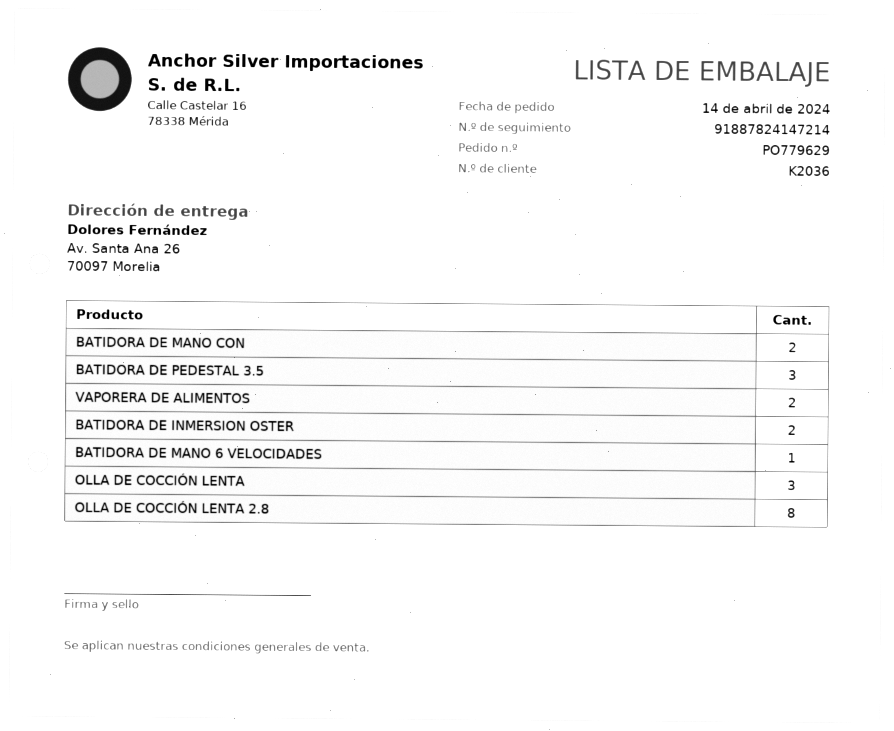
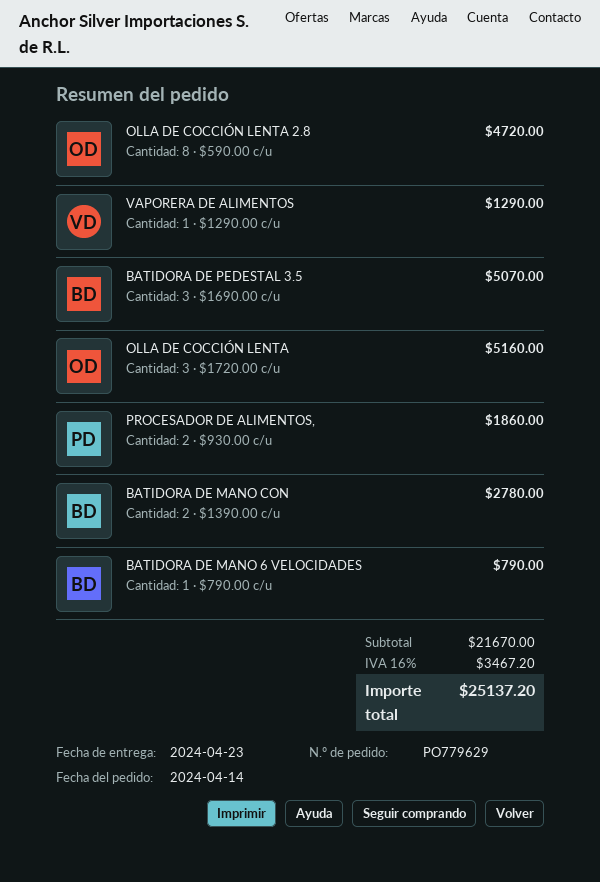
VAPORERA DE ALIMENTOS: 2 -> 1
BATIDORA DE INMERSION OSTER: 2 -> none
PROCESADOR DE ALIMENTOS,: none -> 2

